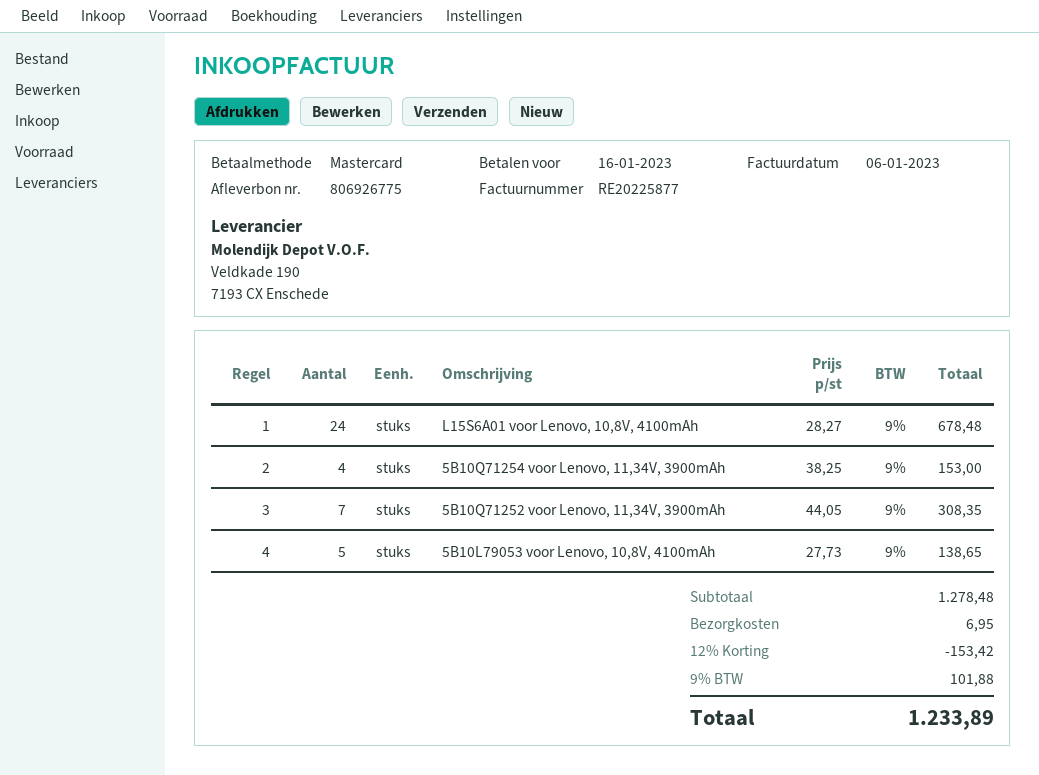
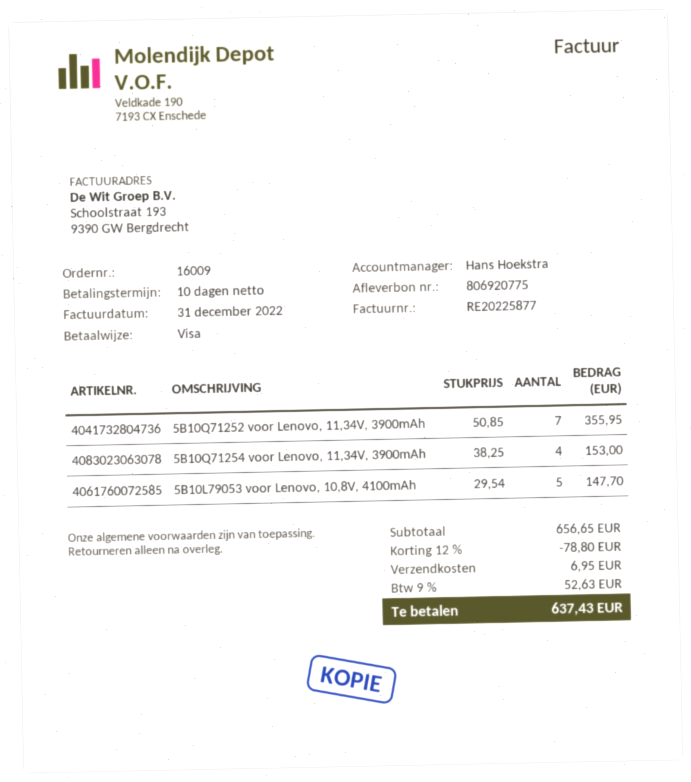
delivery note number: 806926775 -> 806920775
invoice date: 2023-01-06 -> 2022-12-31
payment method: Mastercard -> Visa
L15S6A01 voor Lenovo, 10,8V, 4100mAh: 24 x 28.27 = 678.48 -> none
5B10Q71252 voor Lenovo, 11,34V, 3900mAh: 7 x 44.05 = 308.35 -> 7 x 50.85 = 355.95
5B10L79053 voor Lenovo, 10,8V, 4100mAh: 5 x 27.73 = 138.65 -> 5 x 29.54 = 147.70
subtotal: 1278.48 -> 656.65
discount: 12% = 153.42 -> 12% = 78.80
tax: 9% = 101.88 -> 9% = 52.63
total: 1233.89 -> 637.43

